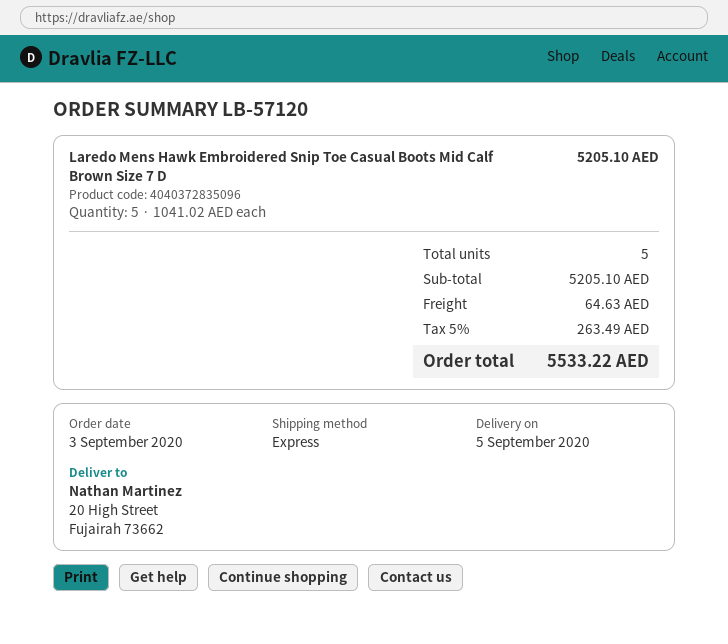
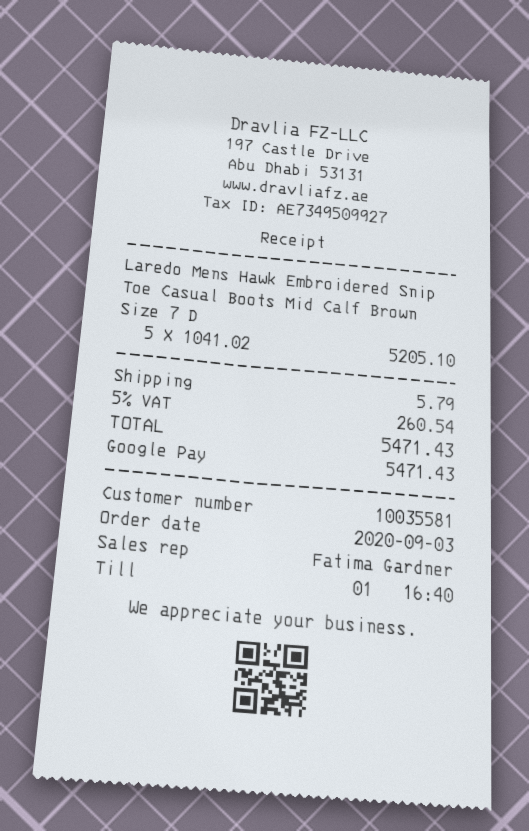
shipping: 64.63 -> 5.79
tax: 5% = 263.49 -> 5% = 260.54
total: 5533.22 -> 5471.43

